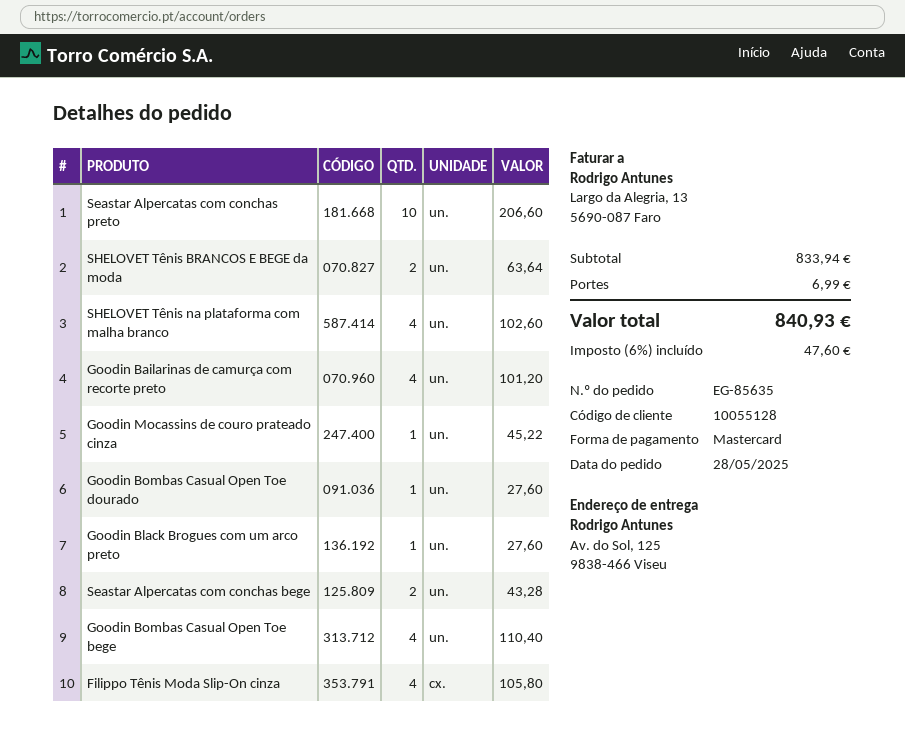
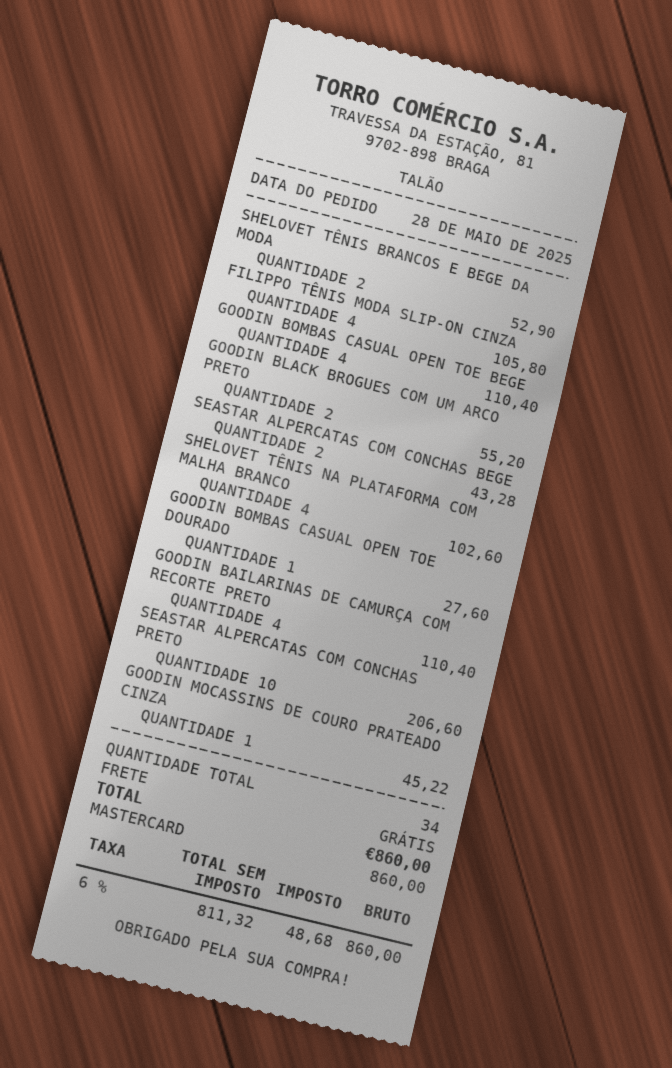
SHELOVET Tênis BRANCOS E BEGE da moda: 2 for 63.64 -> 2 for 52.90
Goodin Bailarinas de camurça com recorte preto: 4 for 101.20 -> 4 for 110.40
Goodin Black Brogues com um arco preto: 1 for 27.60 -> 2 for 55.20
shipping: 6.99 -> 0.00
tax: 6% = 47.60 -> 6% = 48.68
total: 840.93 -> 860.00

